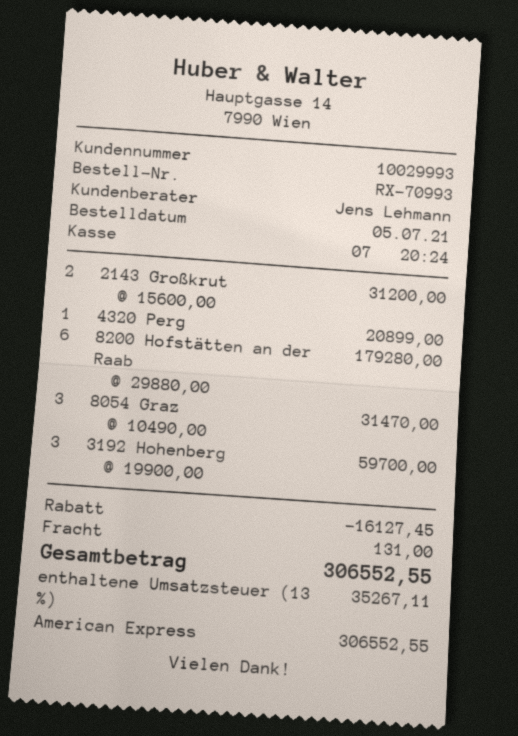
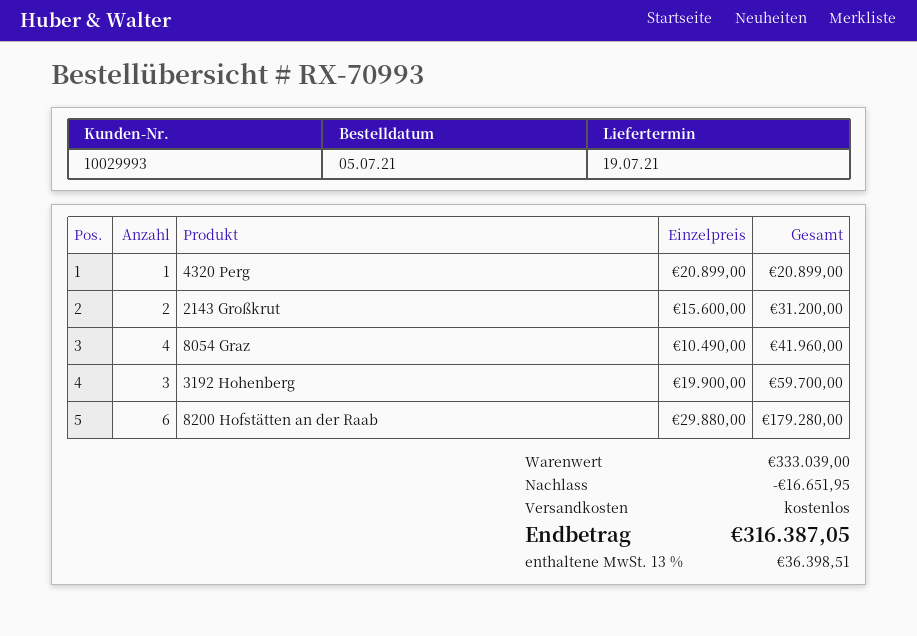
8054 Graz: 3 x 10490.00 = 31470.00 -> 4 x 10490.00 = 41960.00
discount: 16127.45 -> 16651.95
shipping: 131.00 -> 0.00
tax: 13% = 35267.11 -> 13% = 36398.51
total: 306552.55 -> 316387.05

